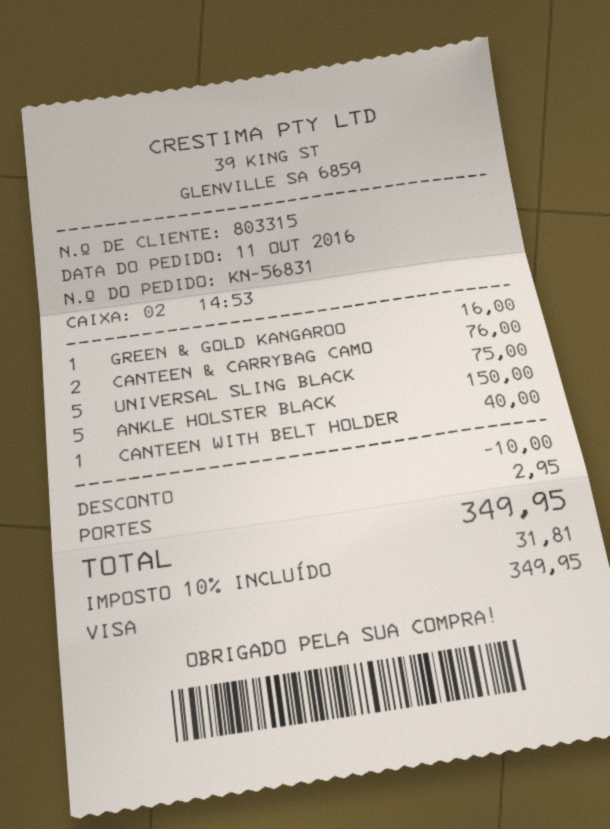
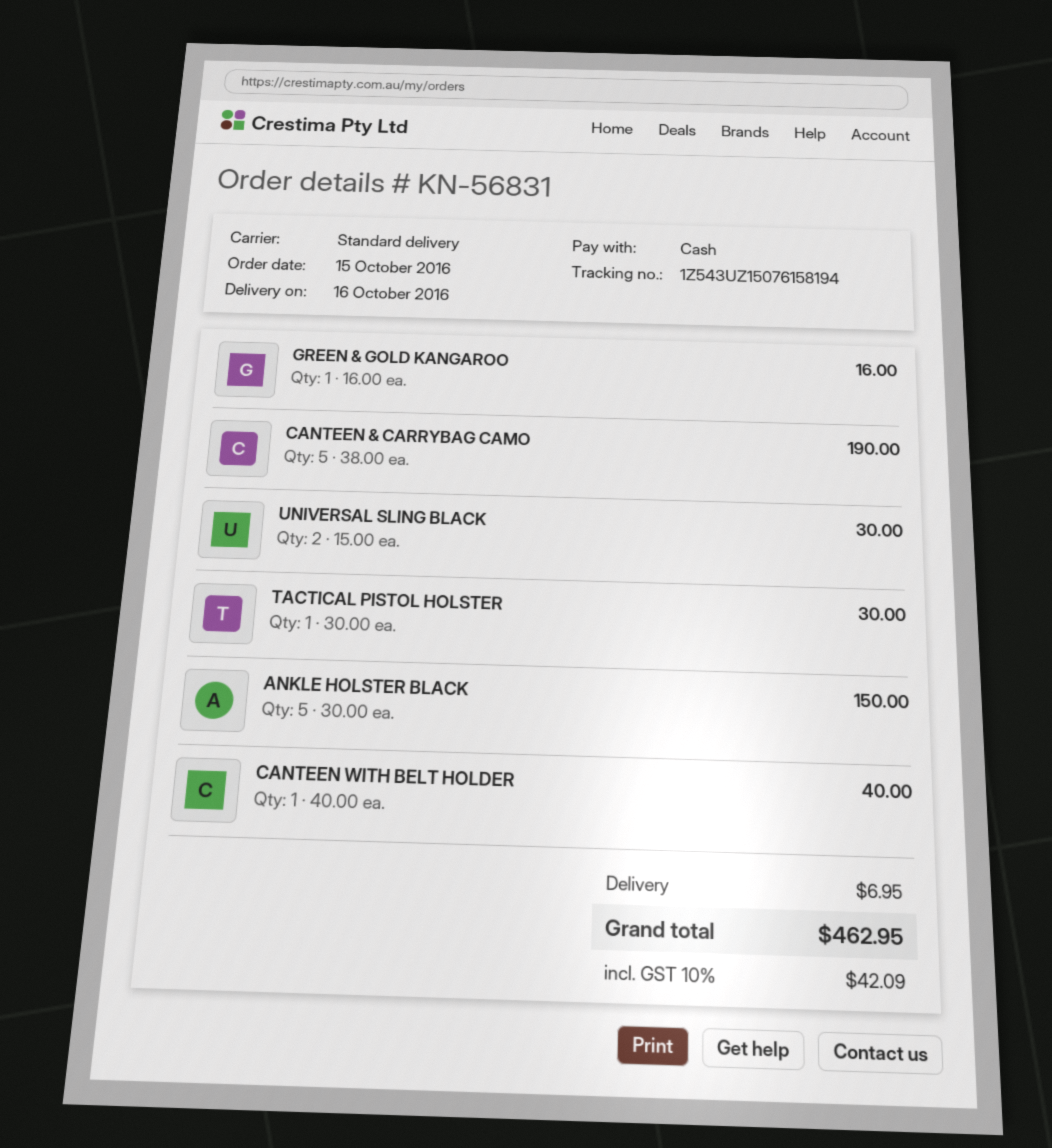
order date: 2016-10-11 -> 2016-10-15
payment method: Visa -> cash
CANTEEN & CARRYBAG CAMO: 2 for 76.00 -> 5 for 190.00
UNIVERSAL SLING BLACK: 5 for 75.00 -> 2 for 30.00
TACTICAL PISTOL HOLSTER: none -> 1 for 30.00
discount: 10.00 -> none
shipping: 2.95 -> 6.95
tax: 10% = 31.81 -> 10% = 42.09
total: 349.95 -> 462.95

